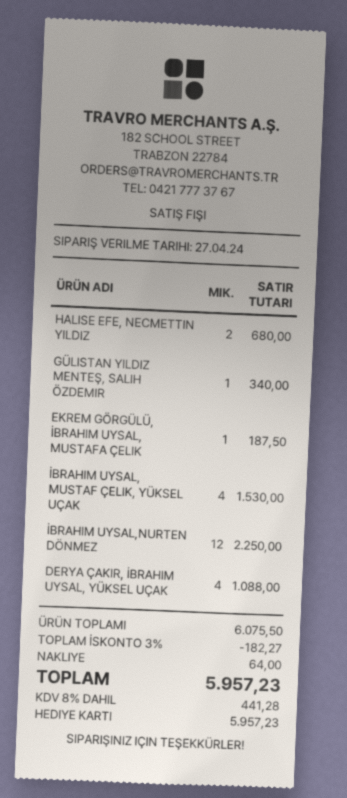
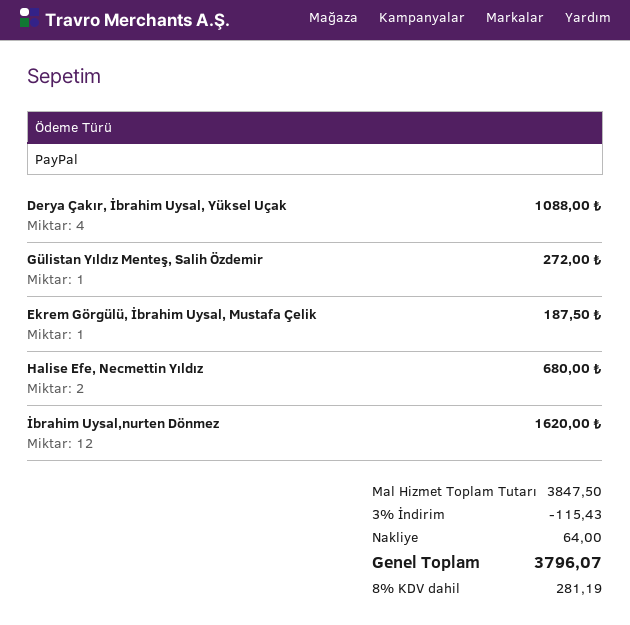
payment method: gift card -> PayPal
GÜLISTAN YILDIZ MENTEŞ, SALIH ÖZDEMIR: 1 for 340.00 -> 1 for 272.00
İBRAHIM UYSAL, MUSTAF ÇELIK, YÜKSEL UÇAK: 4 for 1530.00 -> none
İBRAHIM UYSAL,NURTEN DÖNMEZ: 12 for 2250.00 -> 12 for 1620.00
subtotal: 6075.50 -> 3847.50
discount: 3% = 182.27 -> 3% = 115.43
tax: 8% = 441.28 -> 8% = 281.19
total: 5957.23 -> 3796.07

